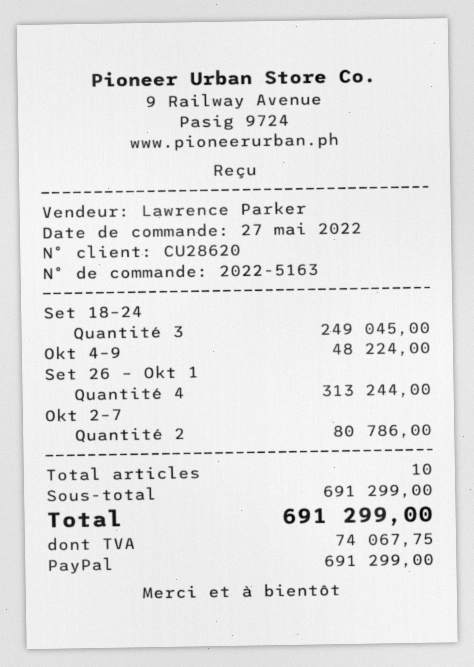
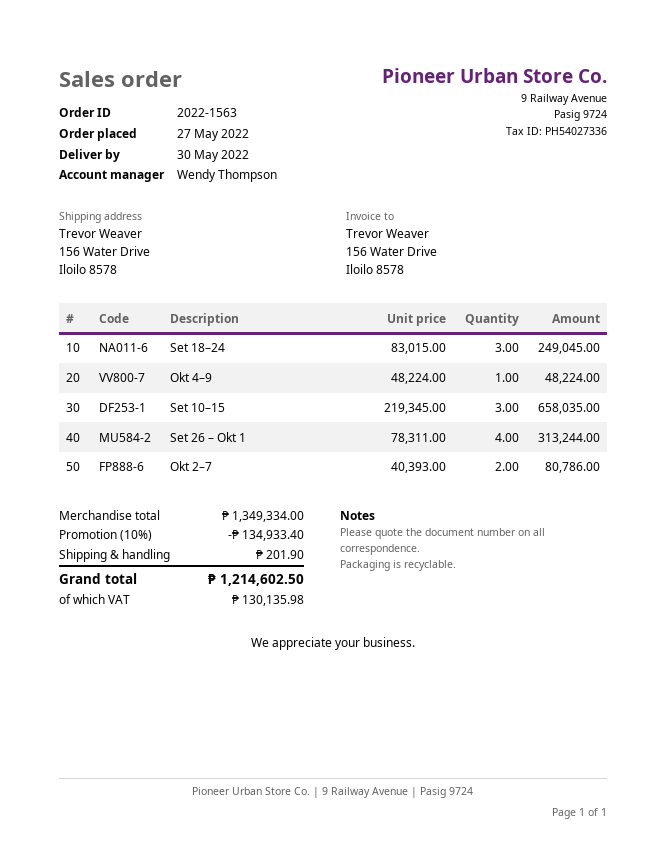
order number: 2022-5163 -> 2022-1563
sales rep: Lawrence Parker -> Wendy Thompson
Set 10–15: none -> 3 for 658035.00
subtotal: 691299.00 -> 1349334.00
discount: none -> 10% = 134933.40
shipping: none -> 201.90
tax: 74067.75 -> 130135.98
total: 691299.00 -> 1214602.50

